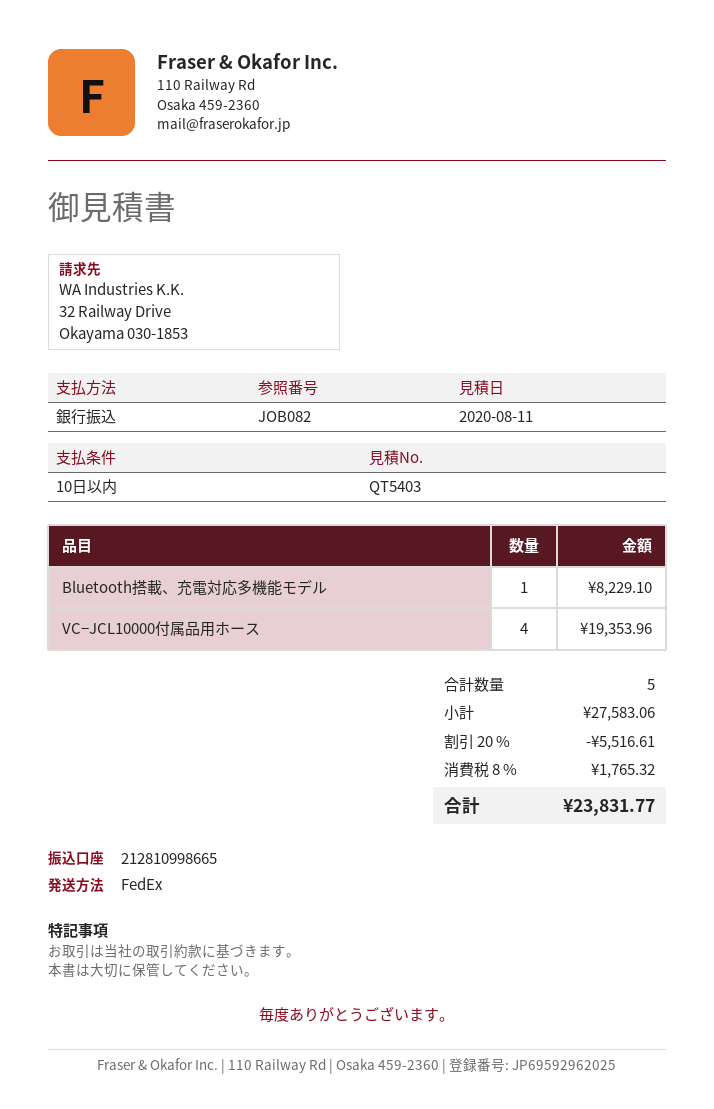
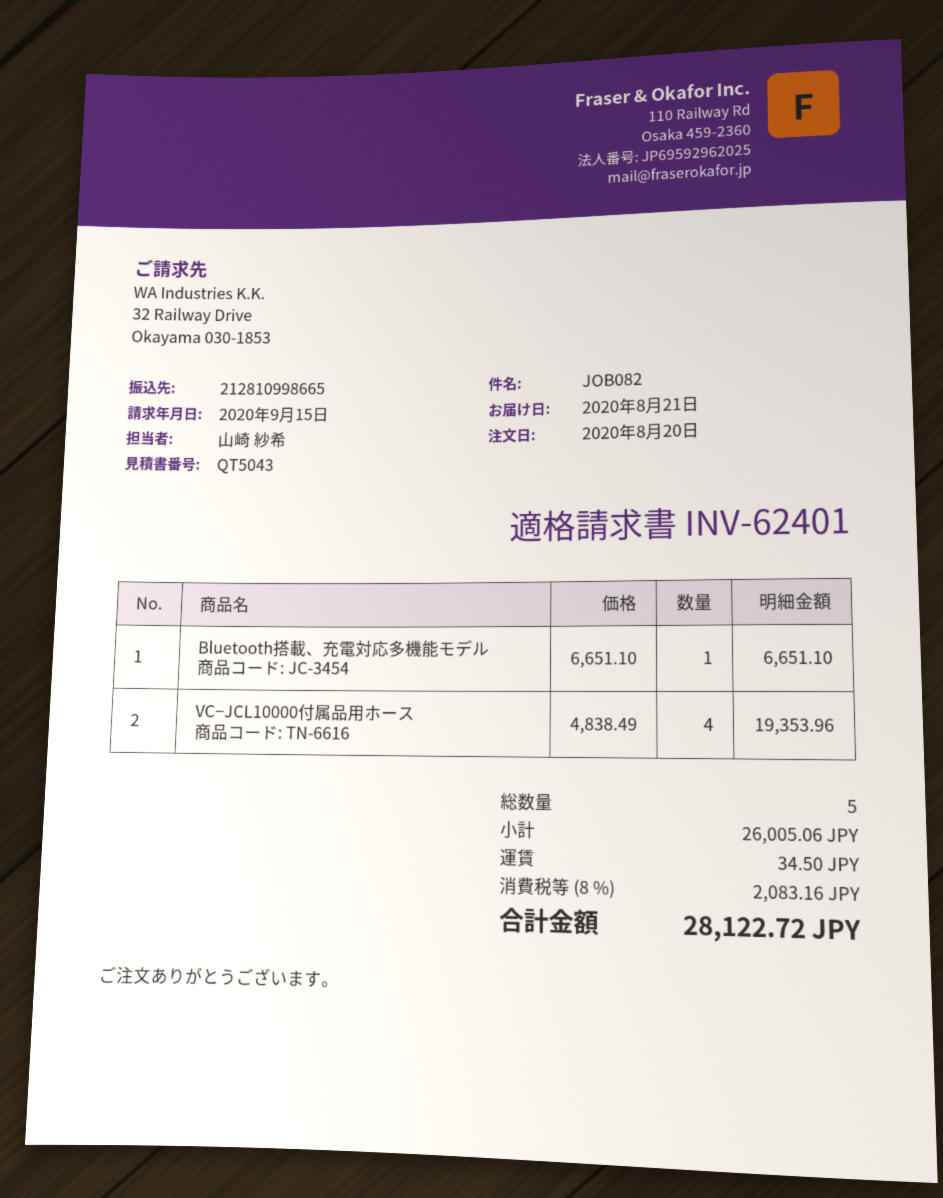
quote number: QT5403 -> QT5043
Bluetooth搭載、充電対応多機能モデル: 1 for 8229.10 -> 1 for 6651.10
subtotal: 27583.06 -> 26005.06
discount: 20% = 5516.61 -> none
shipping: none -> 34.50
tax: 8% = 1765.32 -> 8% = 2083.16
total: 23831.77 -> 28122.72

